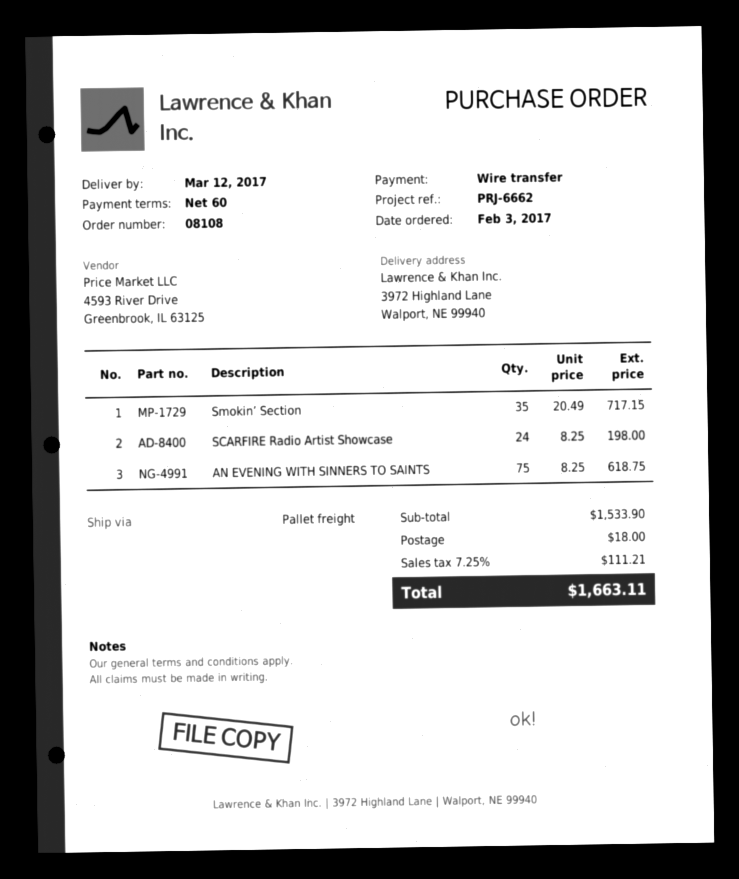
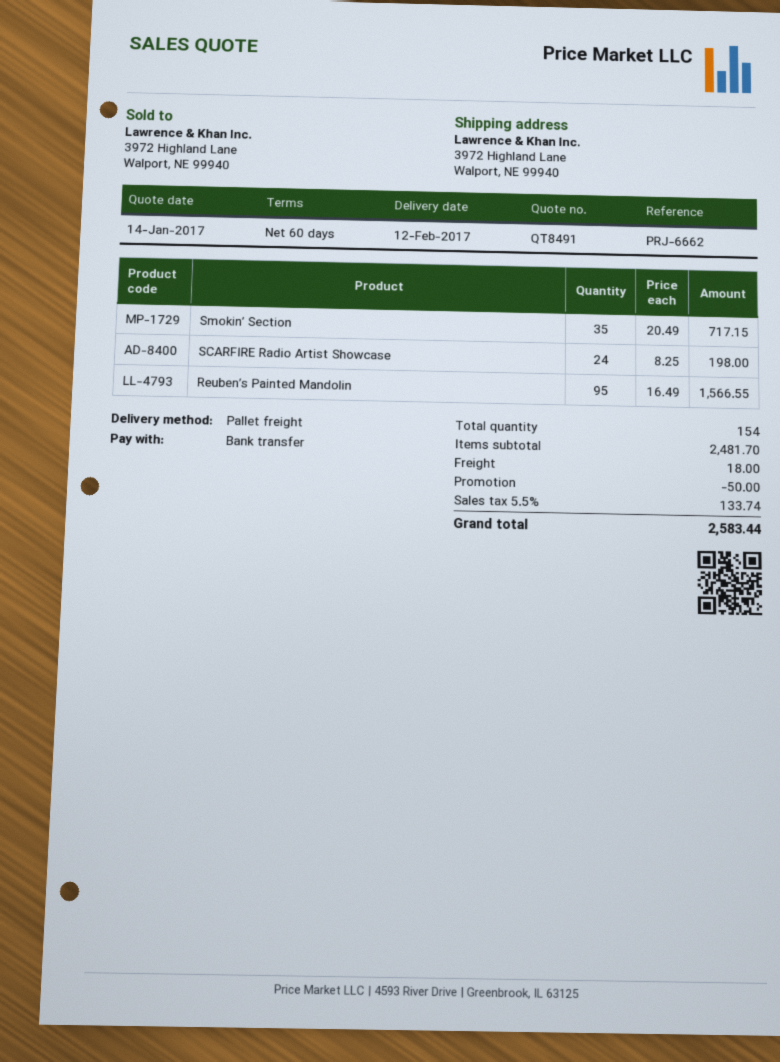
delivery date: 2017-03-12 -> 2017-02-12
AN EVENING WITH SINNERS TO SAINTS: 75 x 8.25 = 618.75 -> none
Reuben’s Painted Mandolin: none -> 95 x 16.49 = 1566.55
subtotal: 1533.90 -> 2481.70
discount: none -> 50.00
tax: 7.25% = 111.21 -> 5.5% = 133.74
total: 1663.11 -> 2583.44

